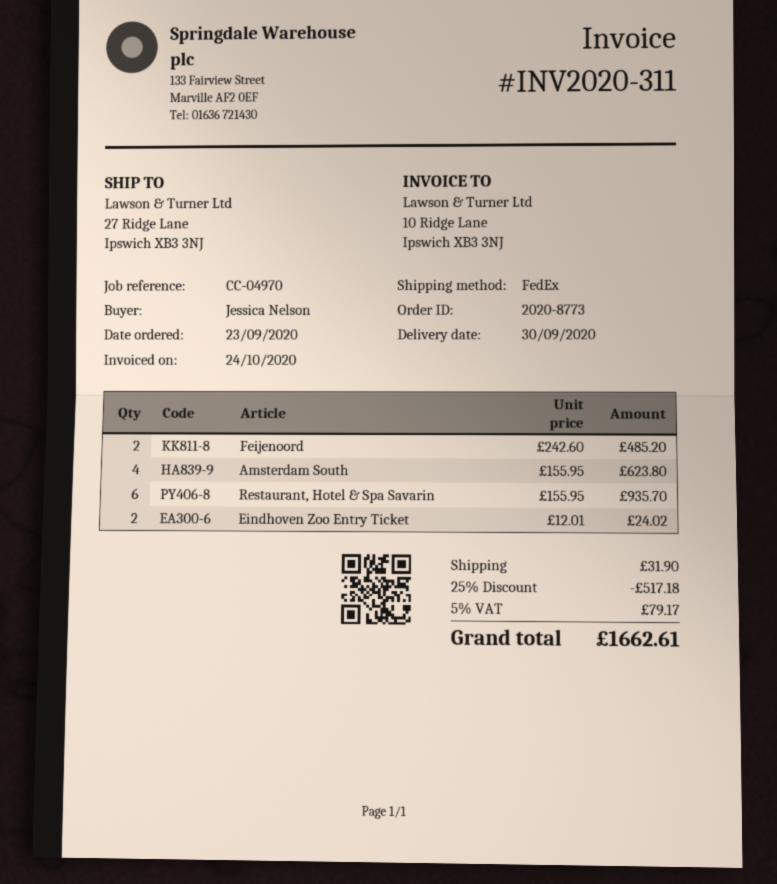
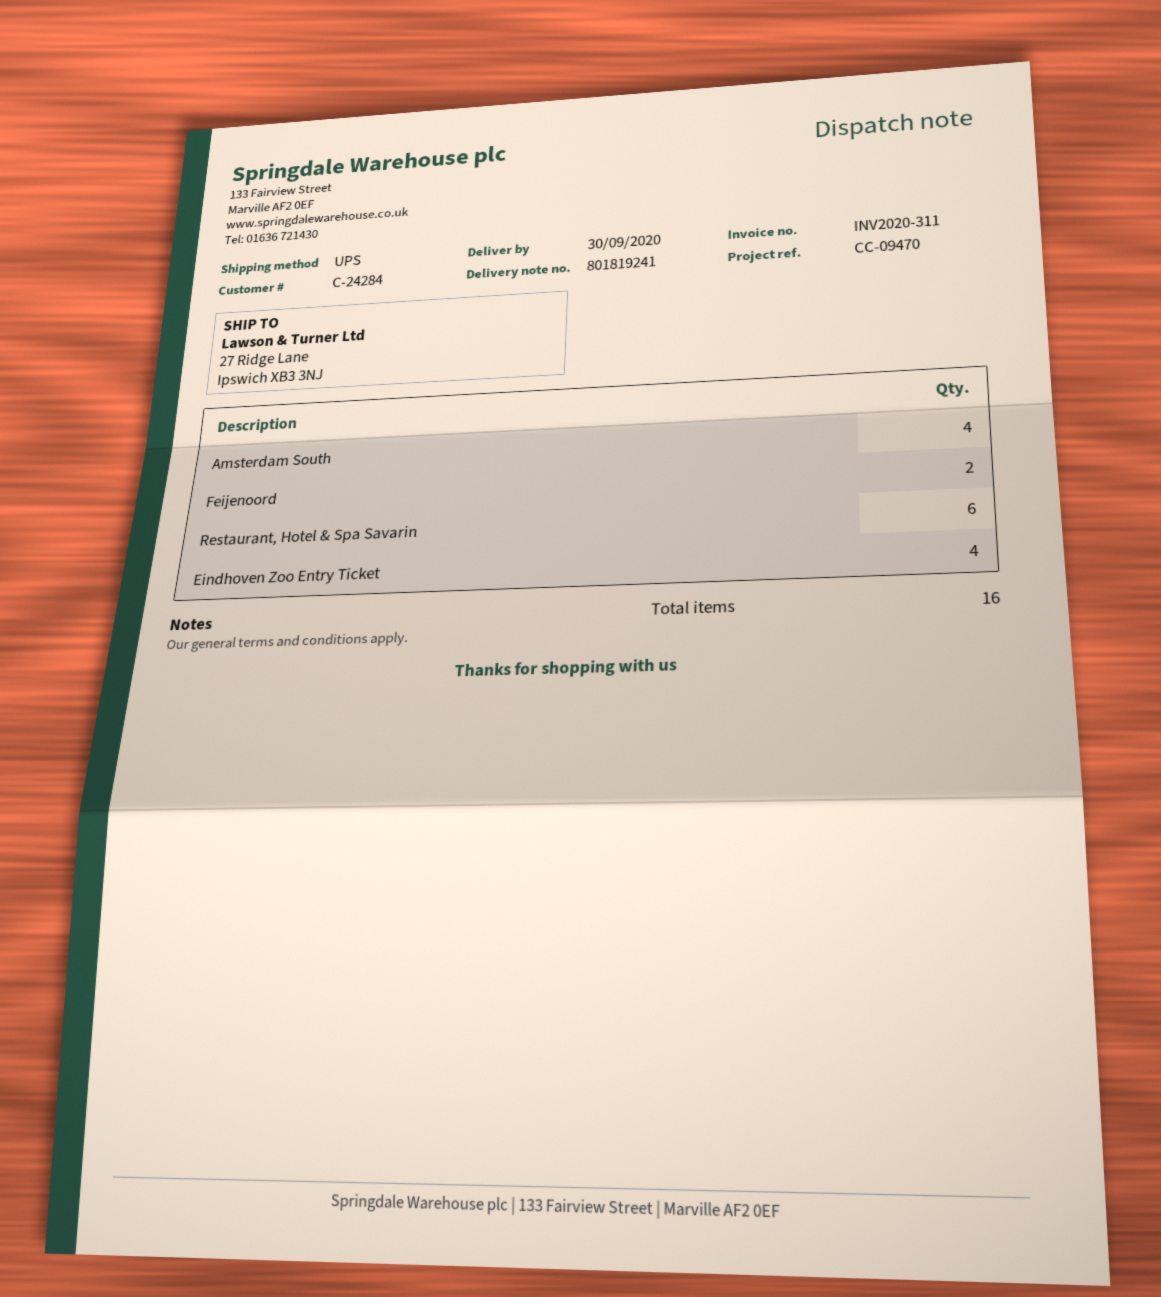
reference: CC-04970 -> CC-09470
shipping method: FedEx -> UPS
Eindhoven Zoo Entry Ticket: 2 -> 4

